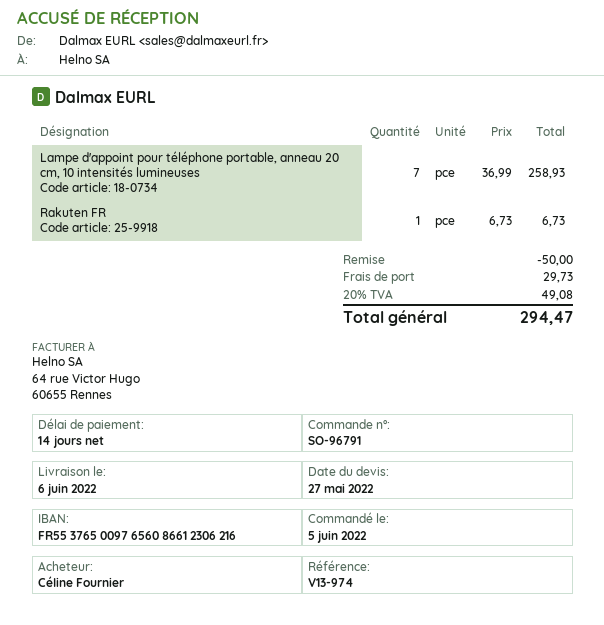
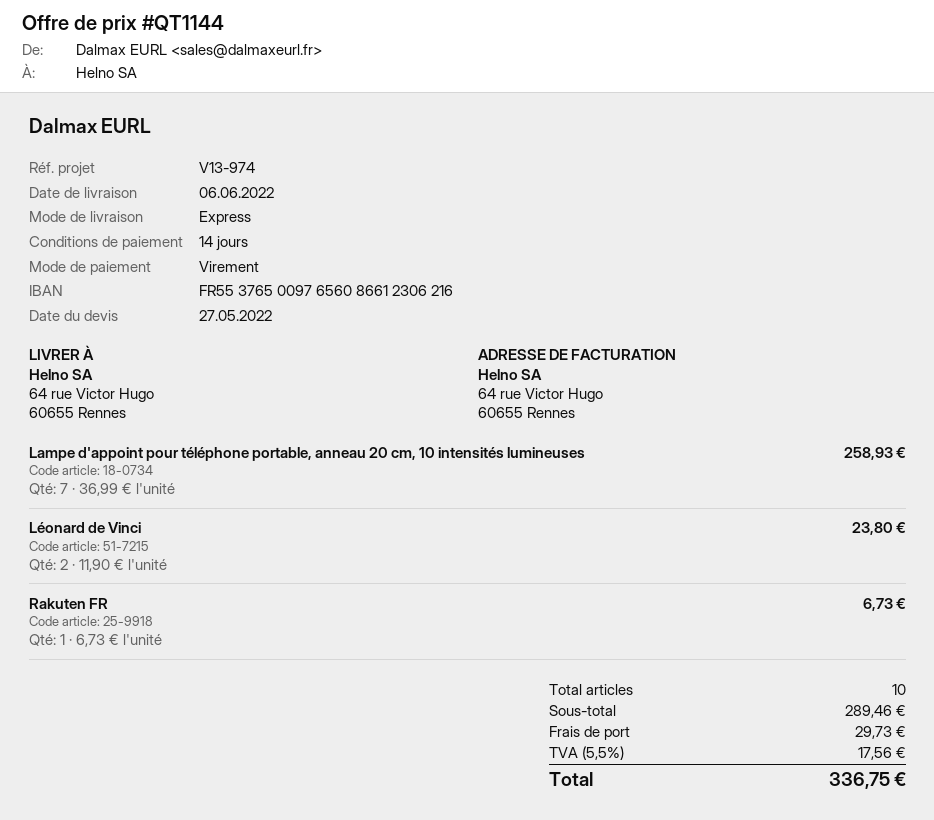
Léonard de Vinci: none -> 2 x 11.90 = 23.80
discount: 50.00 -> none
tax: 20% = 49.08 -> 5.5% = 17.56
total: 294.47 -> 336.75

